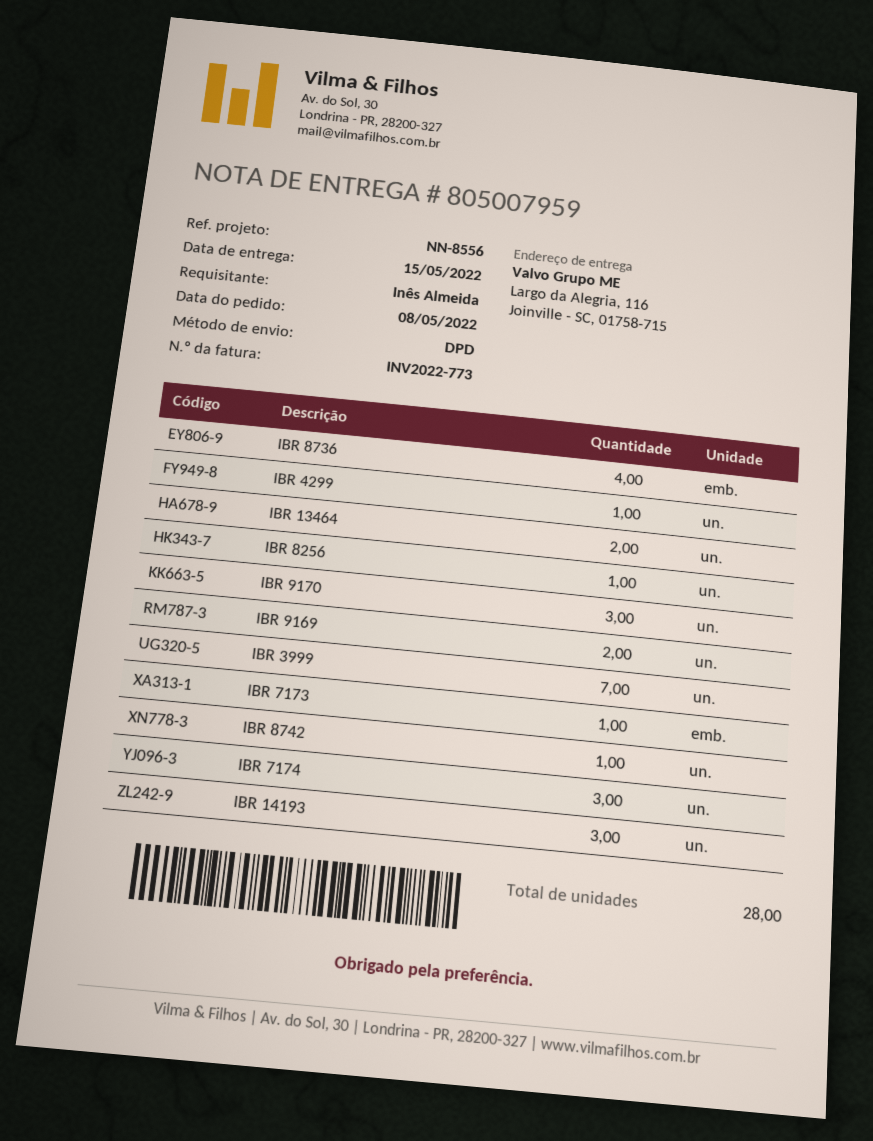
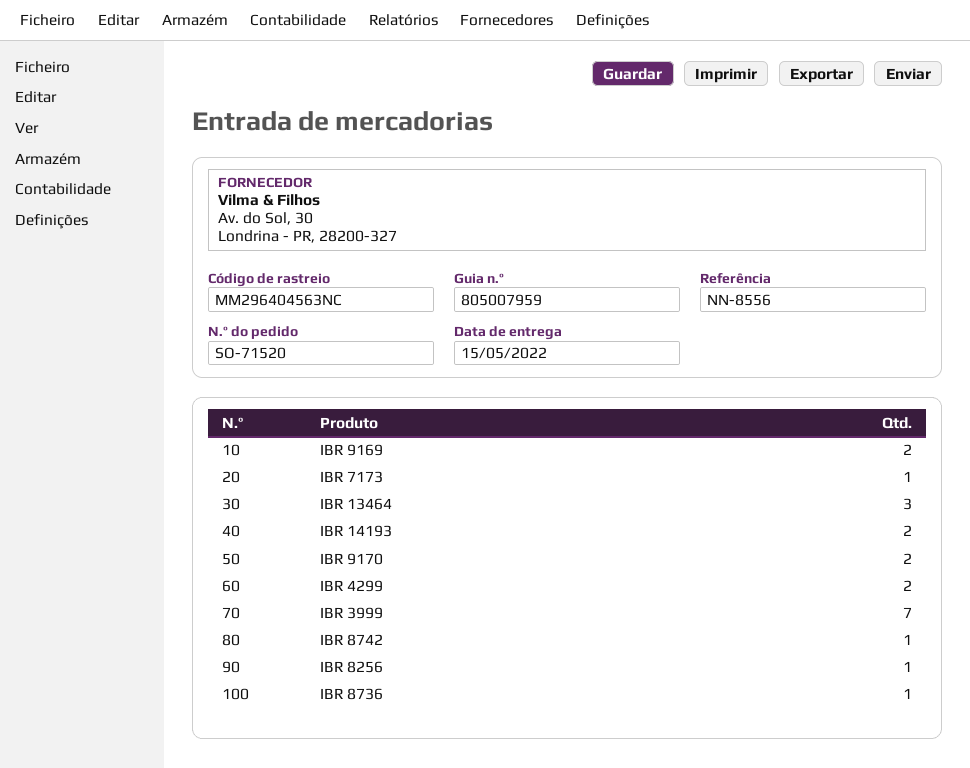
IBR 8736: 4 -> 1
IBR 4299: 1 -> 2
IBR 13464: 2 -> 3
IBR 9170: 3 -> 2
IBR 7174: 3 -> none
IBR 14193: 3 -> 2

